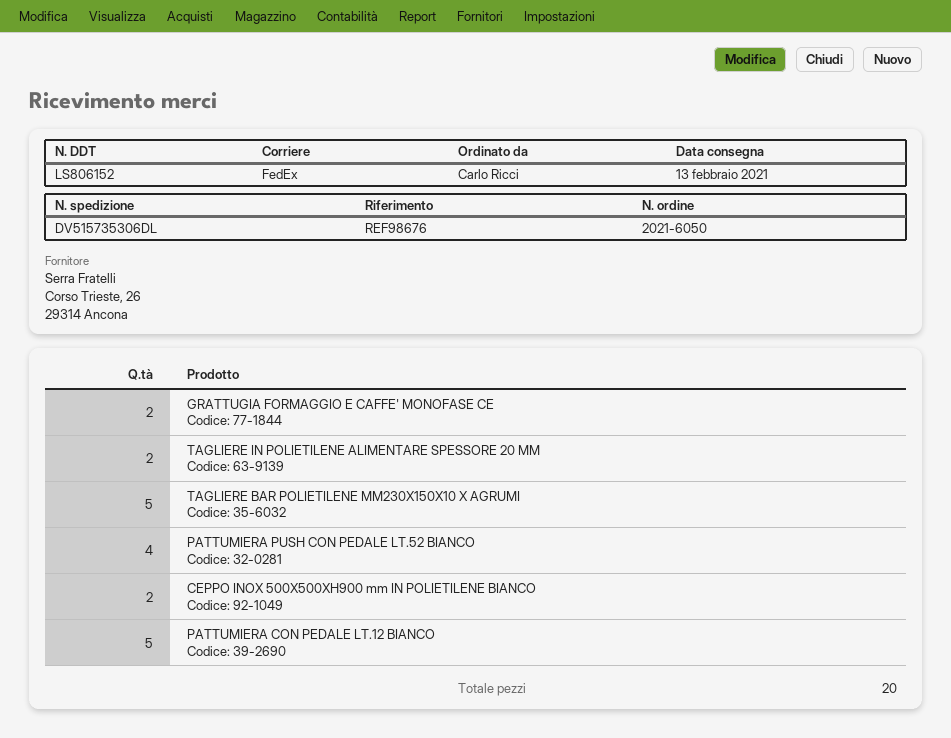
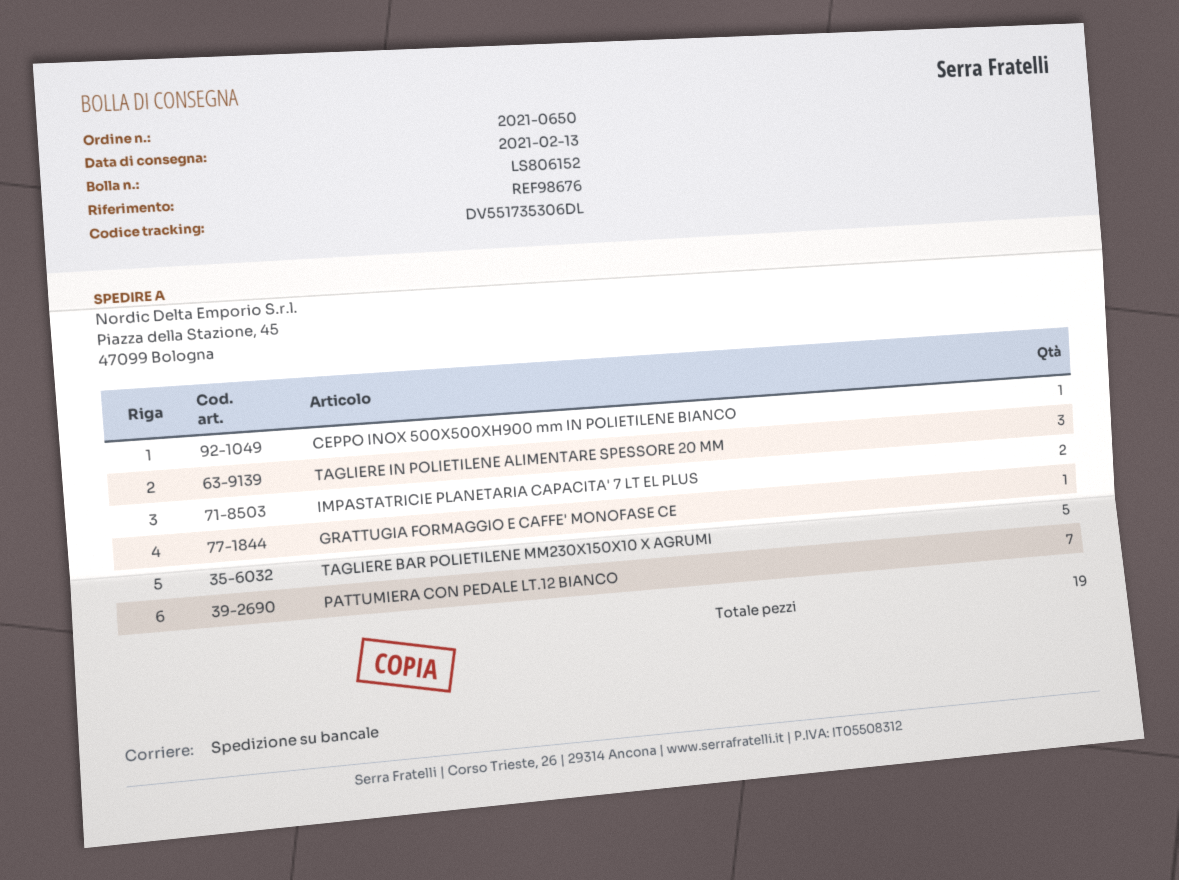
order number: 2021-6050 -> 2021-0650
shipping method: FedEx -> pallet freight
tracking number: DV515735306DL -> DV551735306DL
GRATTUGIA FORMAGGIO E CAFFE' MONOFASE CE: 2 -> 1
TAGLIERE IN POLIETILENE ALIMENTARE SPESSORE 20 MM: 2 -> 3
PATTUMIERA PUSH CON PEDALE LT.52 BIANCO: 4 -> none
CEPPO INOX 500X500XH900 mm IN POLIETILENE BIANCO: 2 -> 1
PATTUMIERA CON PEDALE LT.12 BIANCO: 5 -> 7
IMPASTATRICIE PLANETARIA CAPACITA' 7 LT EL PLUS: none -> 2
total quantity: 20 -> 19

